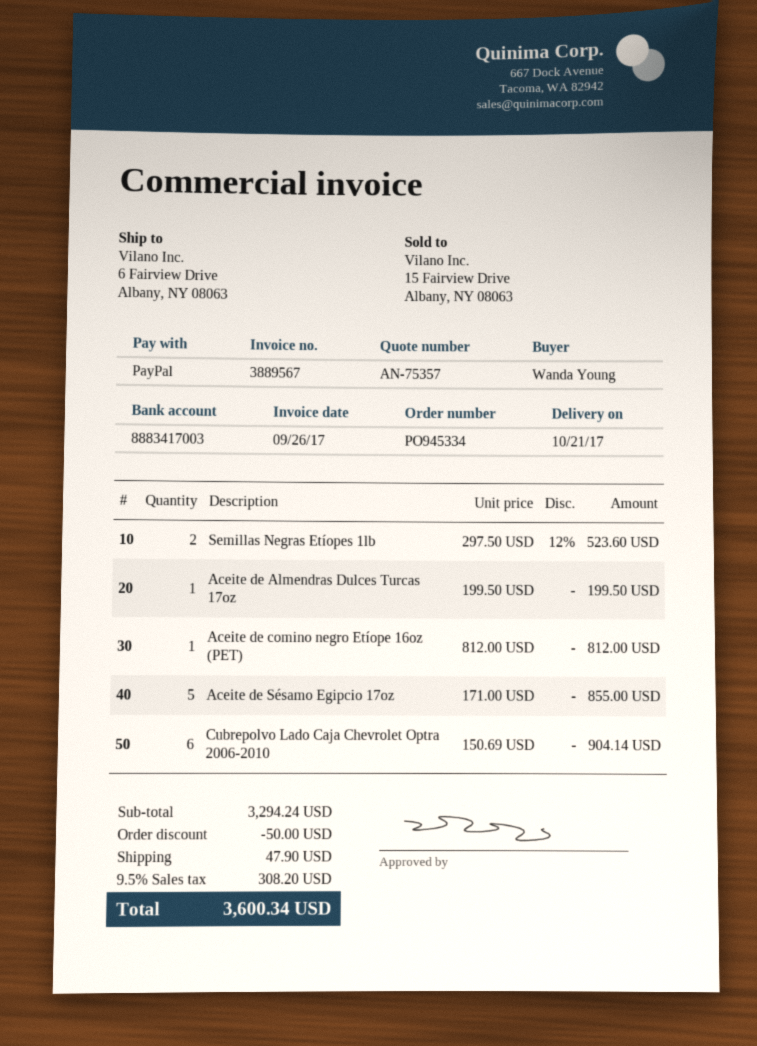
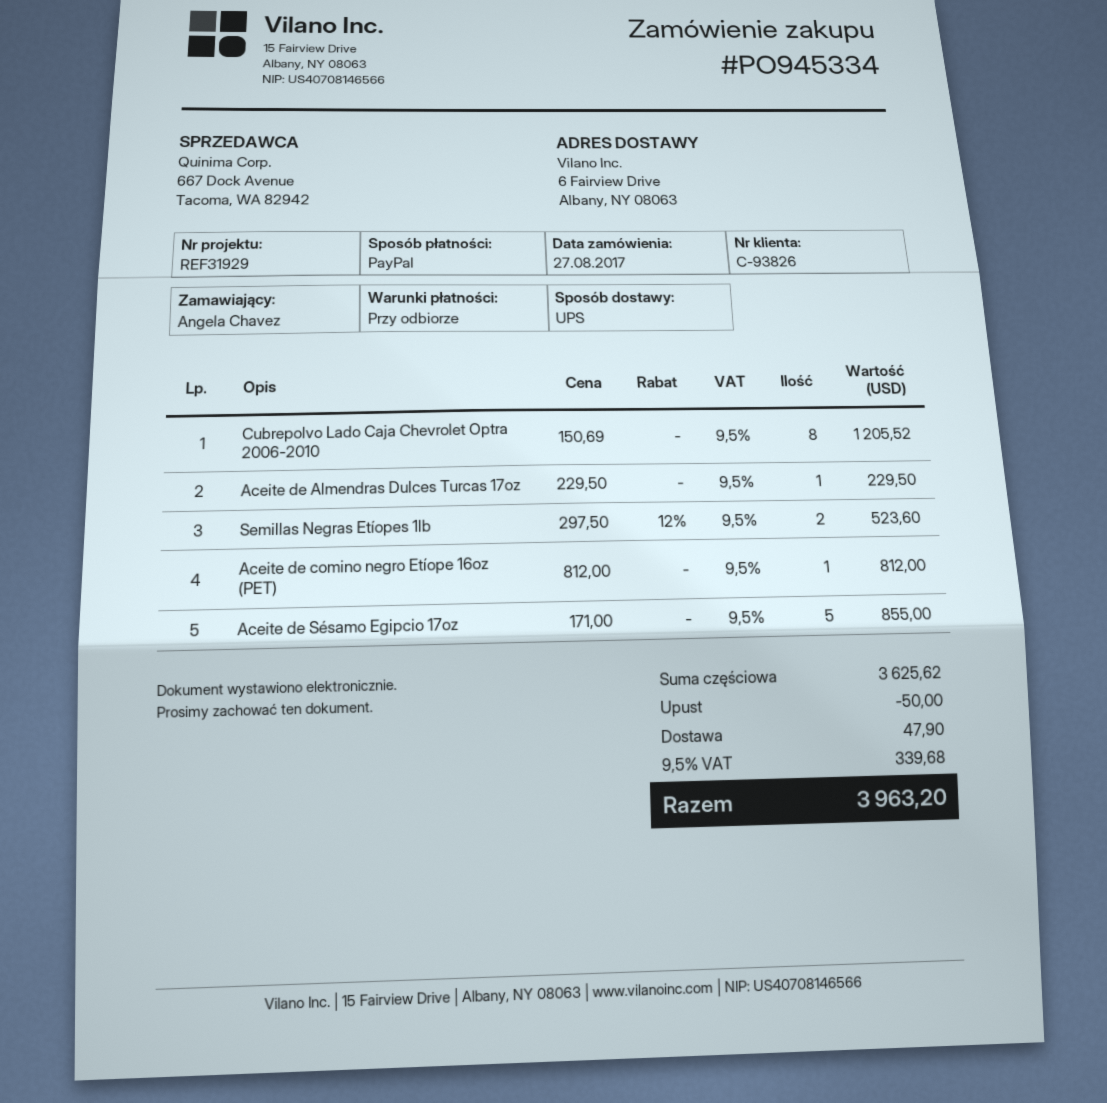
ordered by: Wanda Young -> Angela Chavez
Aceite de Almendras Dulces Turcas 17oz: 1 x 199.50 = 199.50 -> 1 x 229.50 = 229.50
Cubrepolvo Lado Caja Chevrolet Optra 2006-2010: 6 x 150.69 = 904.14 -> 8 x 150.69 = 1205.52
subtotal: 3294.24 -> 3625.62
tax: 9.5% = 308.20 -> 9.5% = 339.68
total: 3600.34 -> 3963.20

